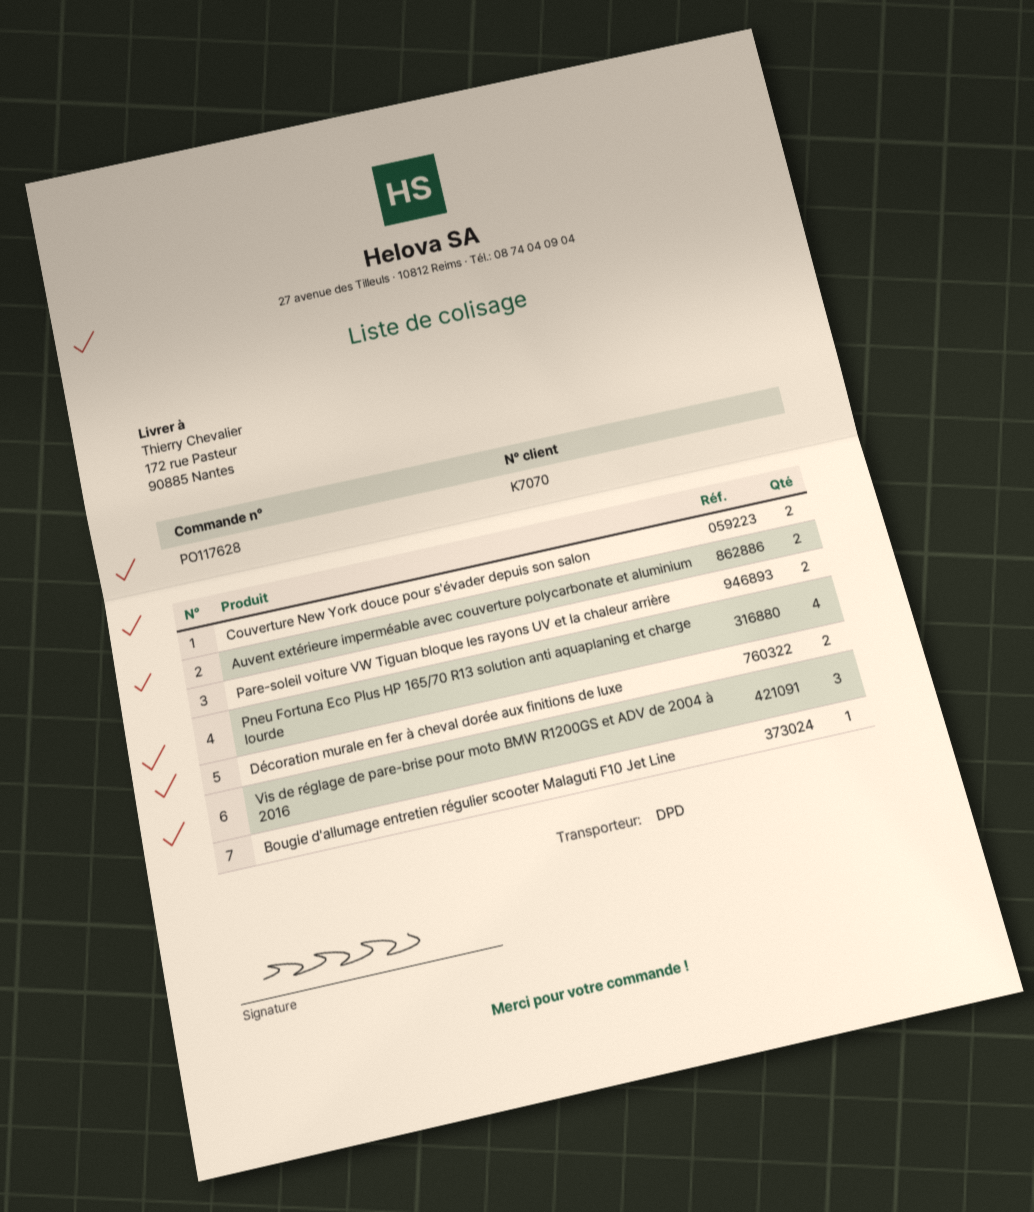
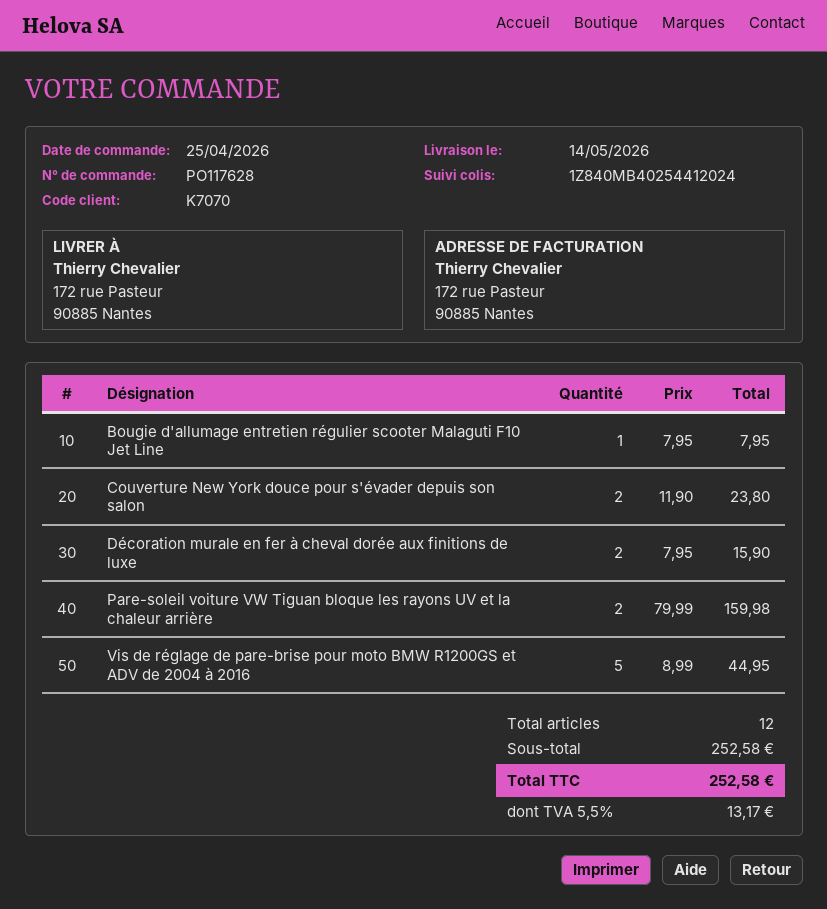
Auvent extérieure imperméable avec couverture polycarbonate et aluminium: 2 -> none
Pneu Fortuna Eco Plus HP 165/70 R13 solution anti aquaplaning et charge lourde: 4 -> none
Vis de réglage de pare-brise pour moto BMW R1200GS et ADV de 2004 à 2016: 3 -> 5

